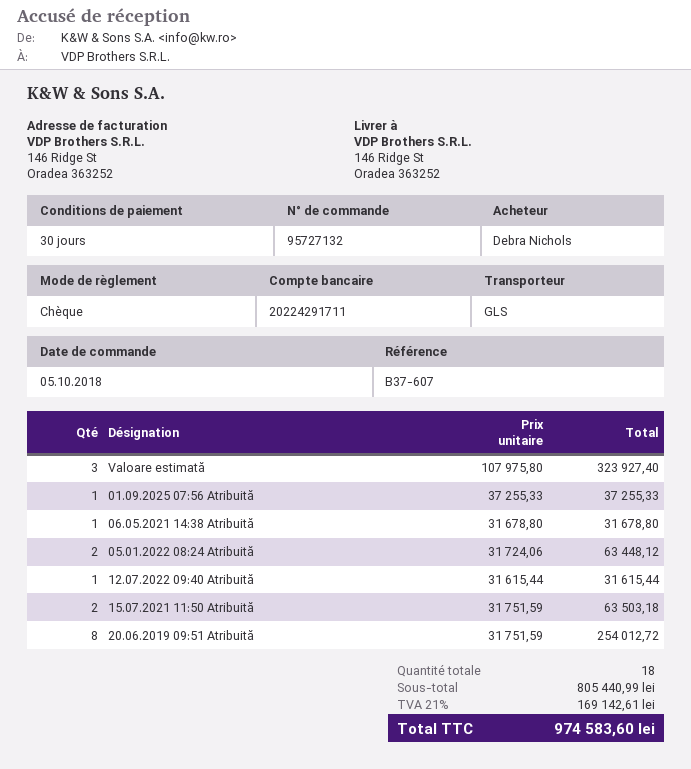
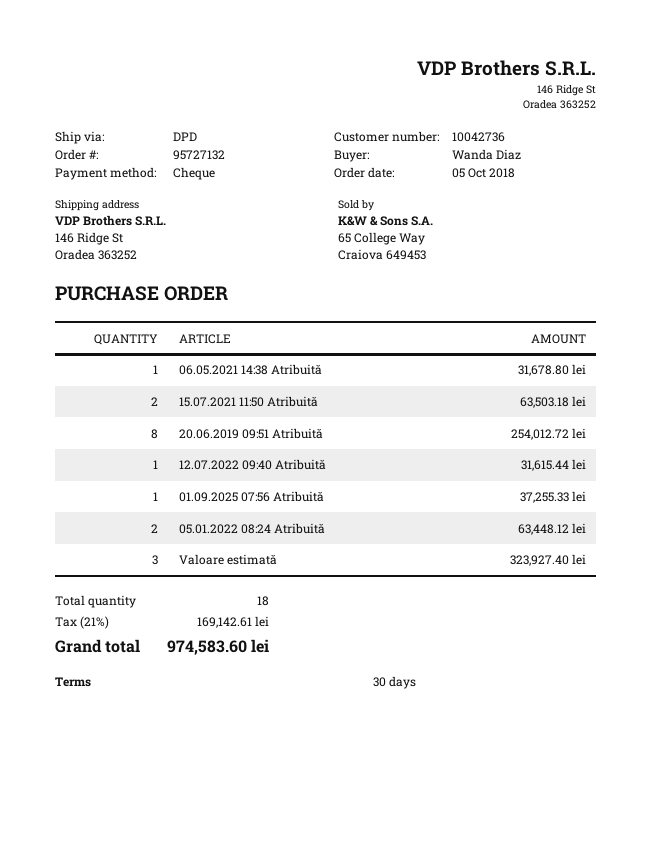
ordered by: Debra Nichols -> Wanda Diaz
shipping method: GLS -> DPD

